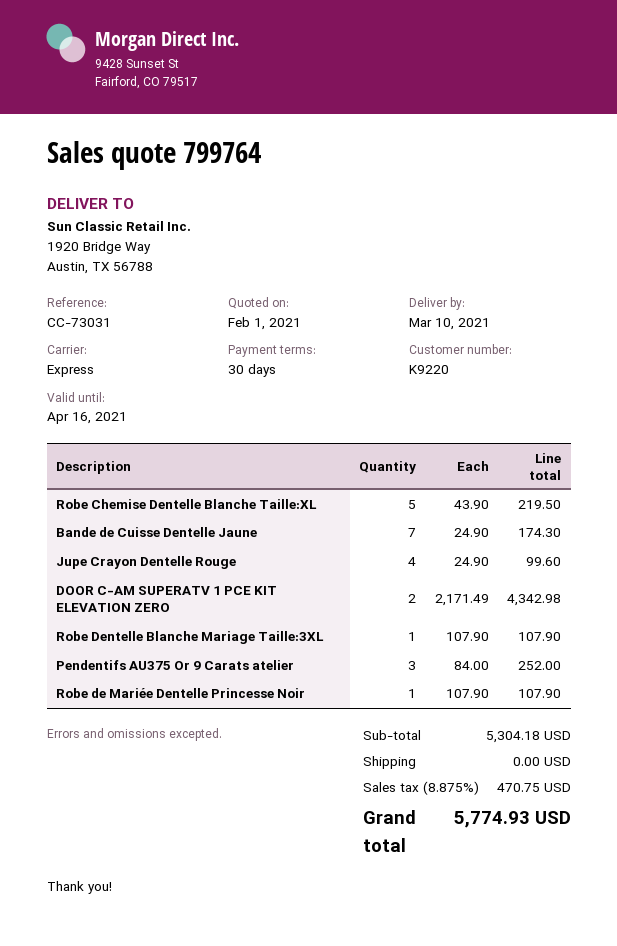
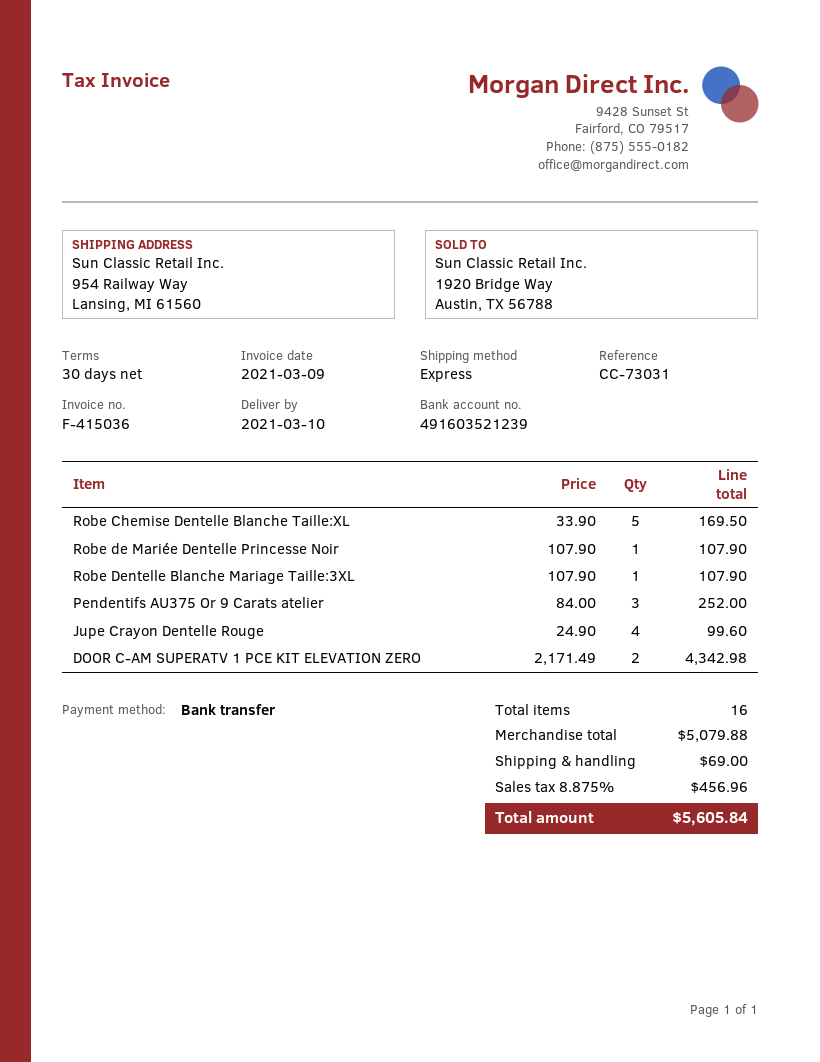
ship to: 1920 Bridge Way, Austin, TX 56788 -> 954 Railway Way, Lansing, MI 61560
Robe Chemise Dentelle Blanche Taille:XL: 5 x 43.90 = 219.50 -> 5 x 33.90 = 169.50
Bande de Cuisse Dentelle Jaune: 7 x 24.90 = 174.30 -> none
subtotal: 5304.18 -> 5079.88
shipping: 0.00 -> 69.00
tax: 8.875% = 470.75 -> 8.875% = 456.96
total: 5774.93 -> 5605.84

